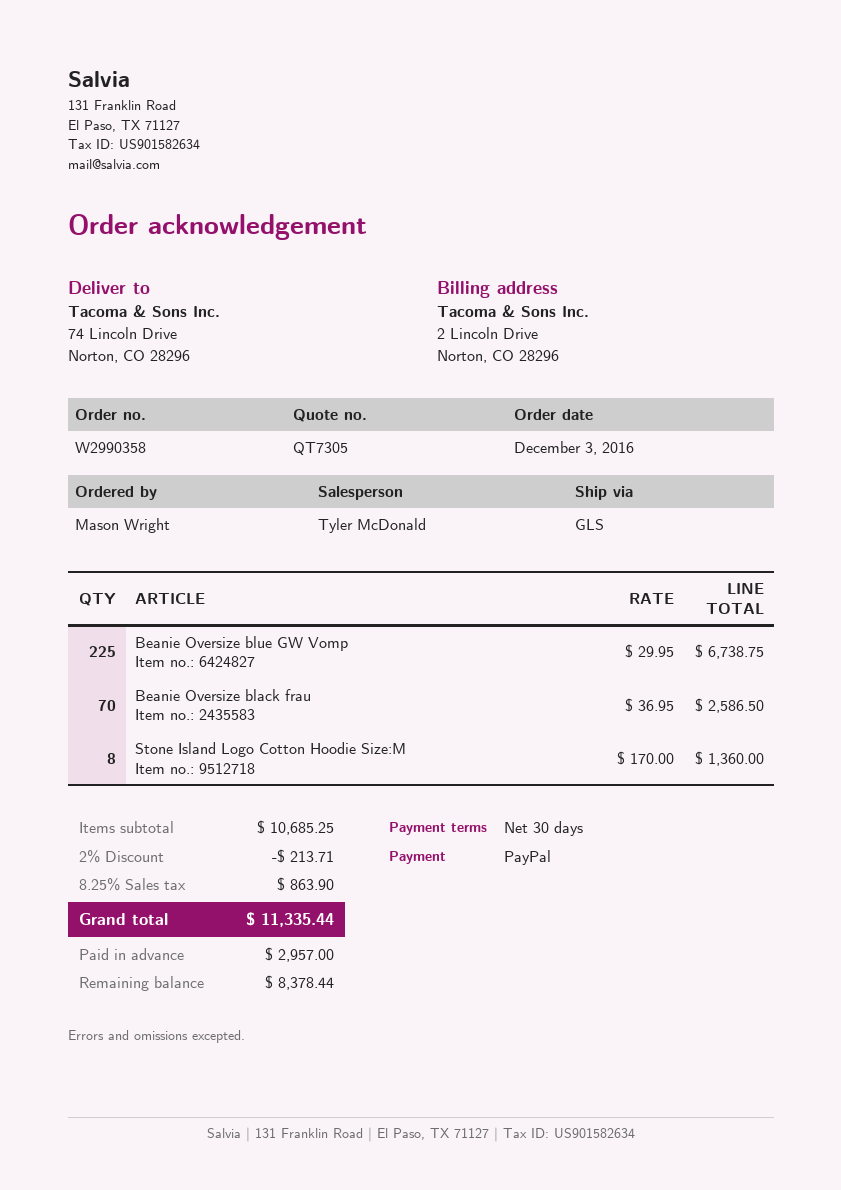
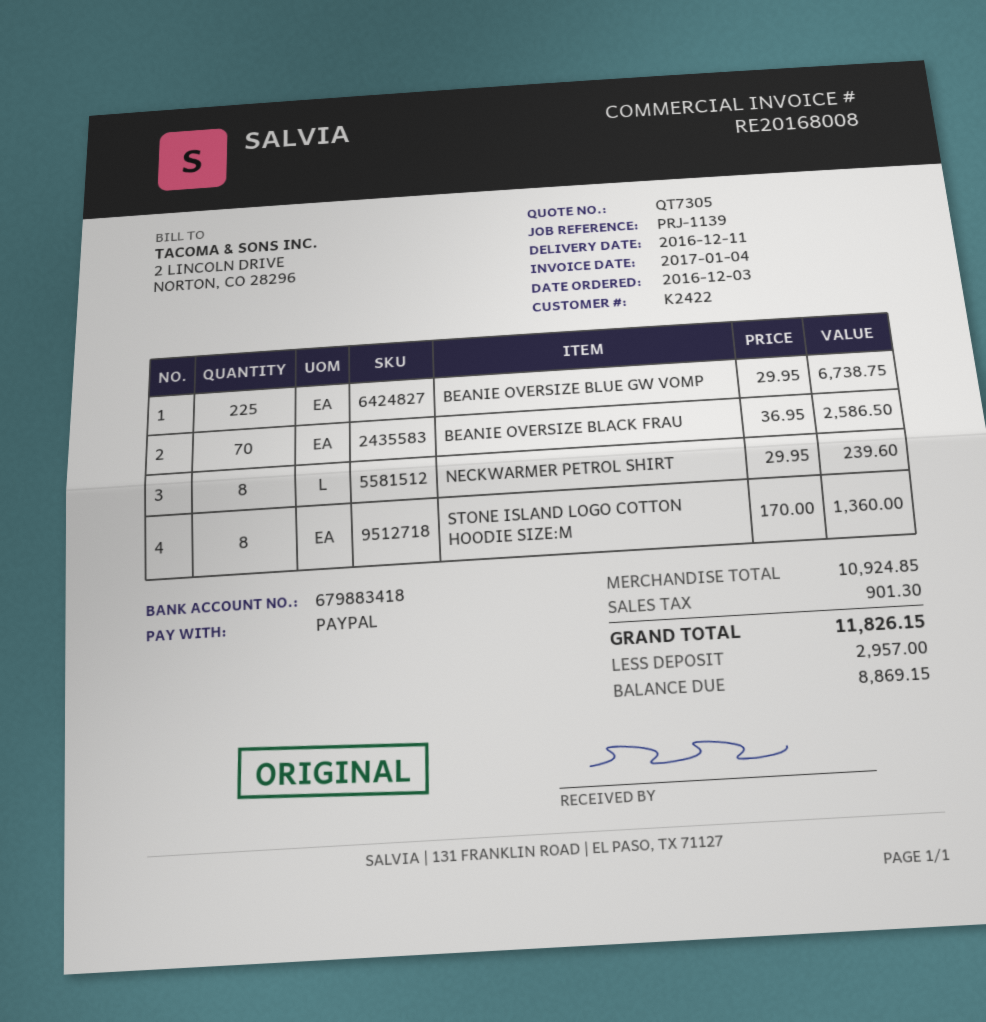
NECKWARMER PETROL SHIRT: none -> 8 x 29.95 = 239.60
subtotal: 10685.25 -> 10924.85
discount: 2% = 213.71 -> none
tax: 863.90 -> 901.30
total: 11335.44 -> 11826.15
balance: 8378.44 -> 8869.15

